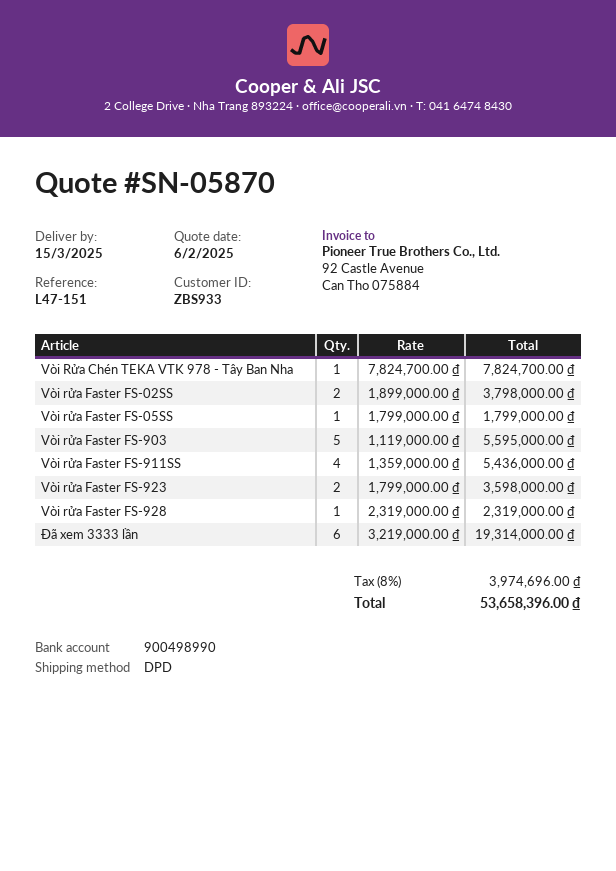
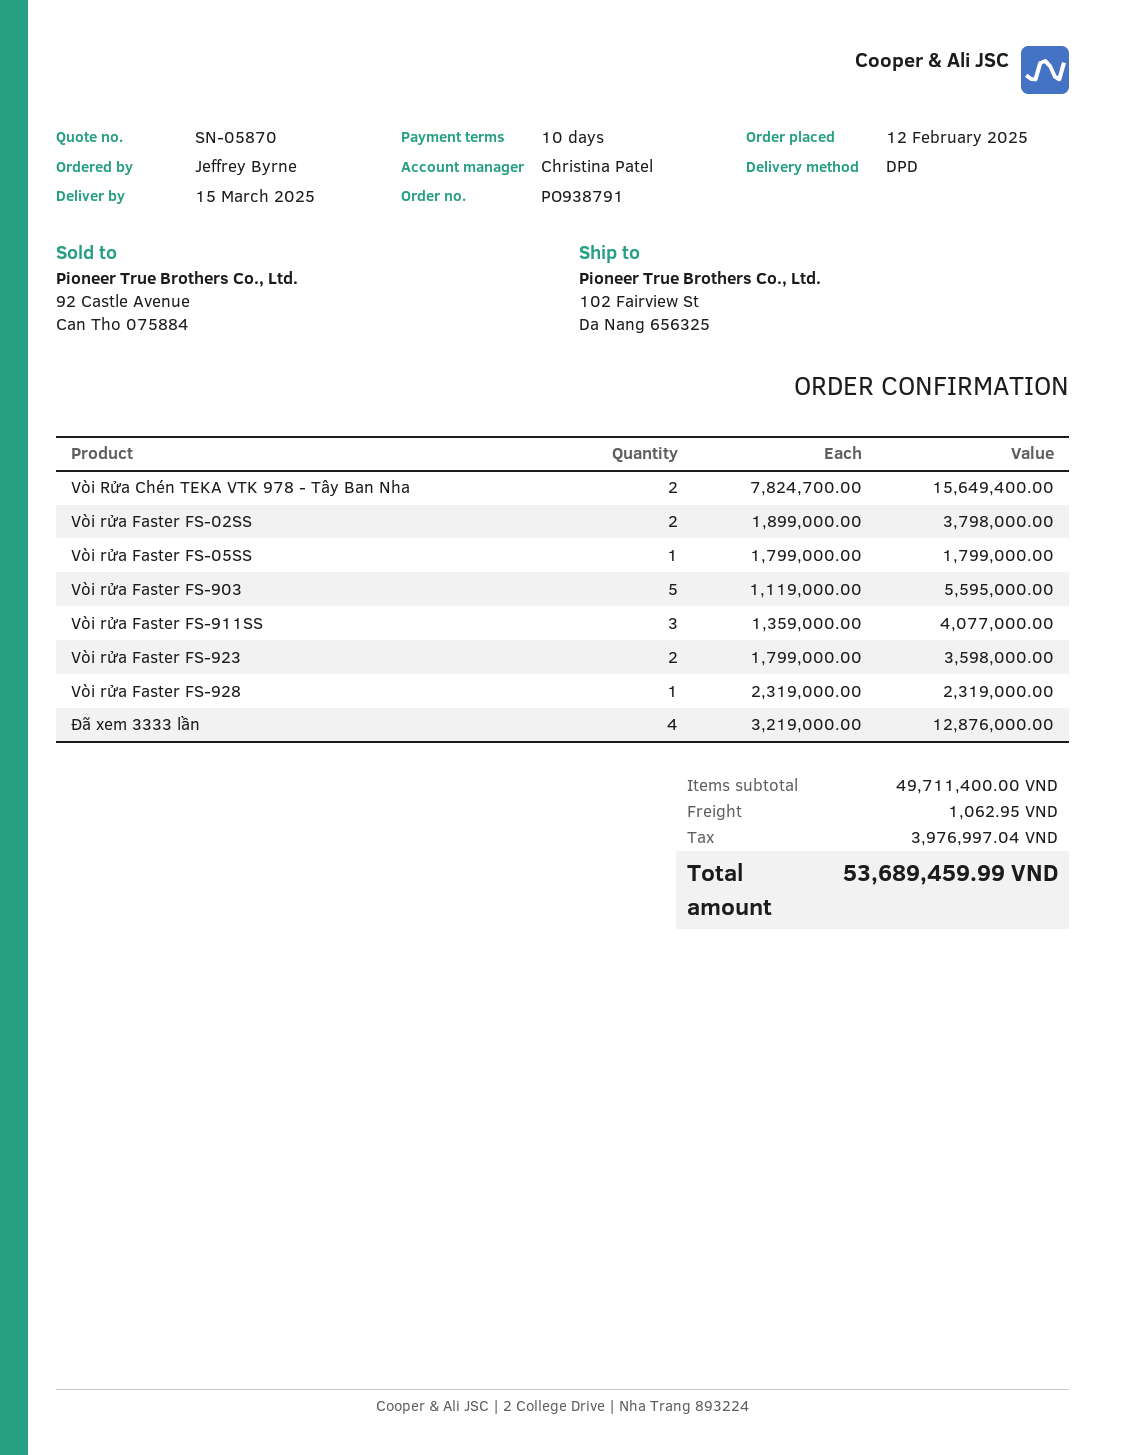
Vòi Rửa Chén TEKA VTK 978 - Tây Ban Nha: 1 x 7824700.00 = 7824700.00 -> 2 x 7824700.00 = 15649400.00
Vòi rửa Faster FS-911SS: 4 x 1359000.00 = 5436000.00 -> 3 x 1359000.00 = 4077000.00
Đã xem 3333 lần: 6 x 3219000.00 = 19314000.00 -> 4 x 3219000.00 = 12876000.00
shipping: none -> 1062.95
tax: 3974696.00 -> 3976997.04
total: 53658396.00 -> 53689459.99

